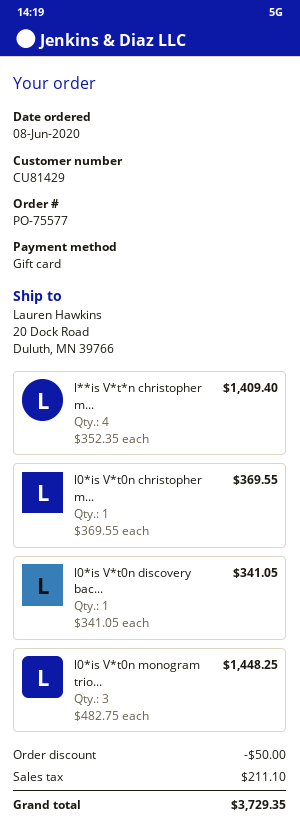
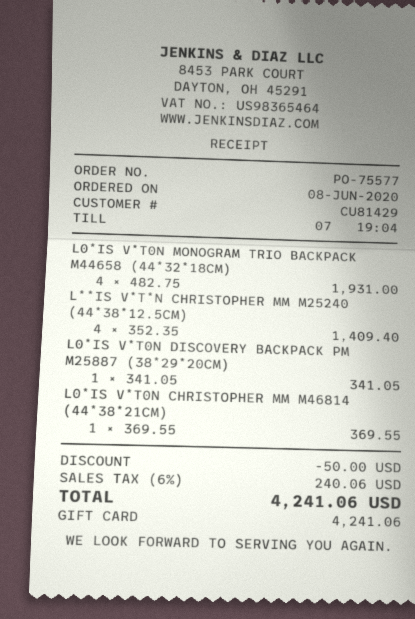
l0*is V*t0n monogram trio...: 3 x 482.75 = 1448.25 -> 4 x 482.75 = 1931.00
tax: 211.10 -> 240.06
total: 3729.35 -> 4241.06

